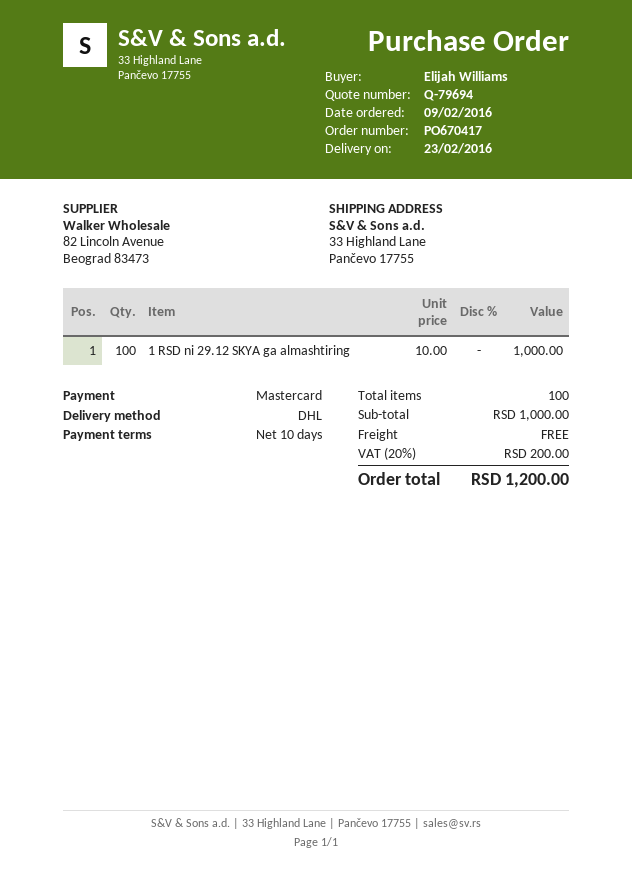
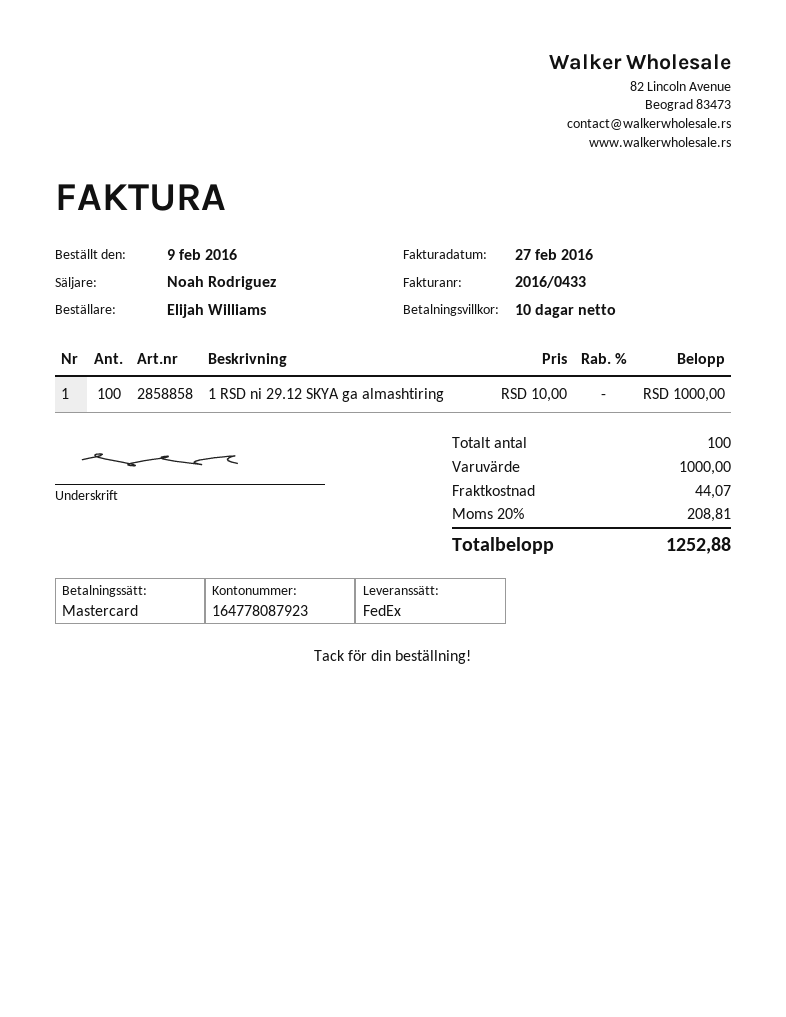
shipping method: DHL -> FedEx
shipping: 0.00 -> 44.07
tax: 20% = 200.00 -> 20% = 208.81
total: 1200.00 -> 1252.88

